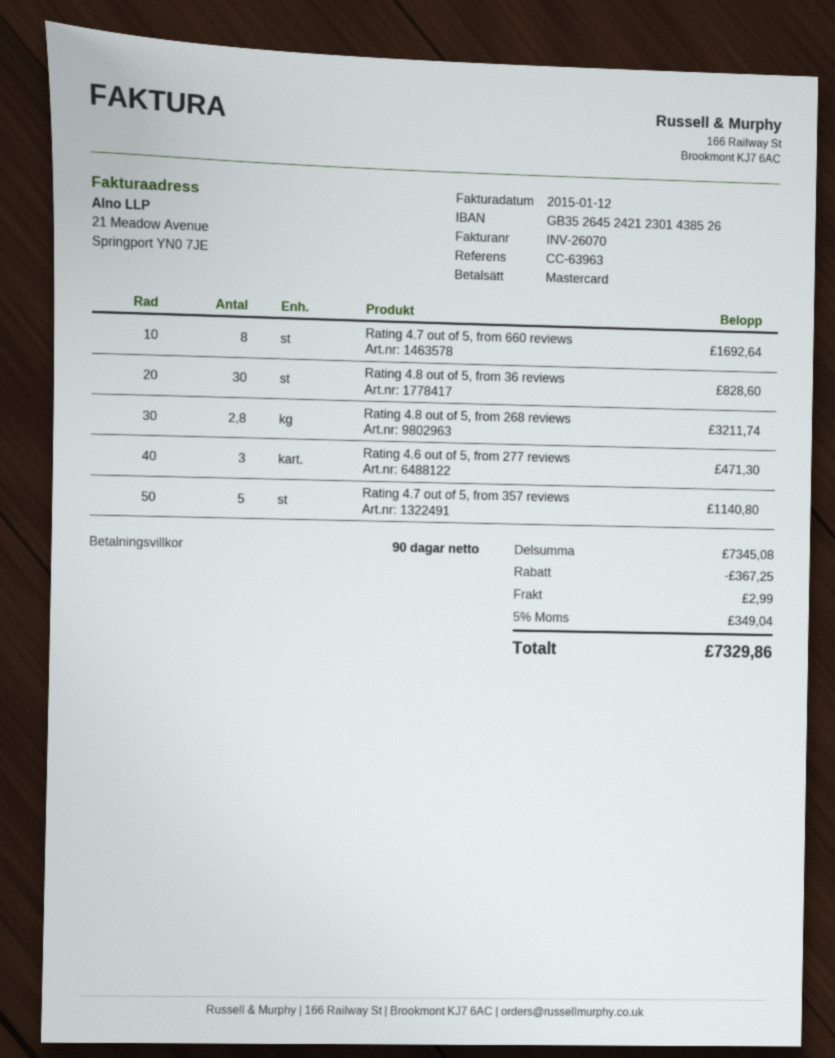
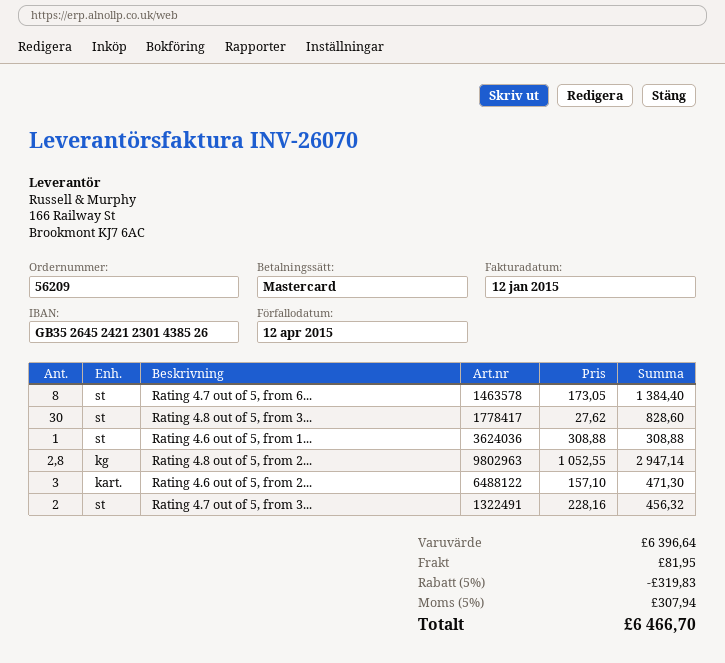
Rating 4.7 out of 5, from 660 reviews: 8 for 1692.64 -> 8 for 1384.40
Rating 4.8 out of 5, from 268 reviews: 2.8 for 3211.74 -> 2.8 for 2947.14
Rating 4.7 out of 5, from 357 reviews: 5 for 1140.80 -> 2 for 456.32
Rating 4.6 out of 5, from 1...: none -> 1 for 308.88
subtotal: 7345.08 -> 6396.64
discount: 367.25 -> 319.83
shipping: 2.99 -> 81.95
tax: 5% = 349.04 -> 5% = 307.94
total: 7329.86 -> 6466.70

